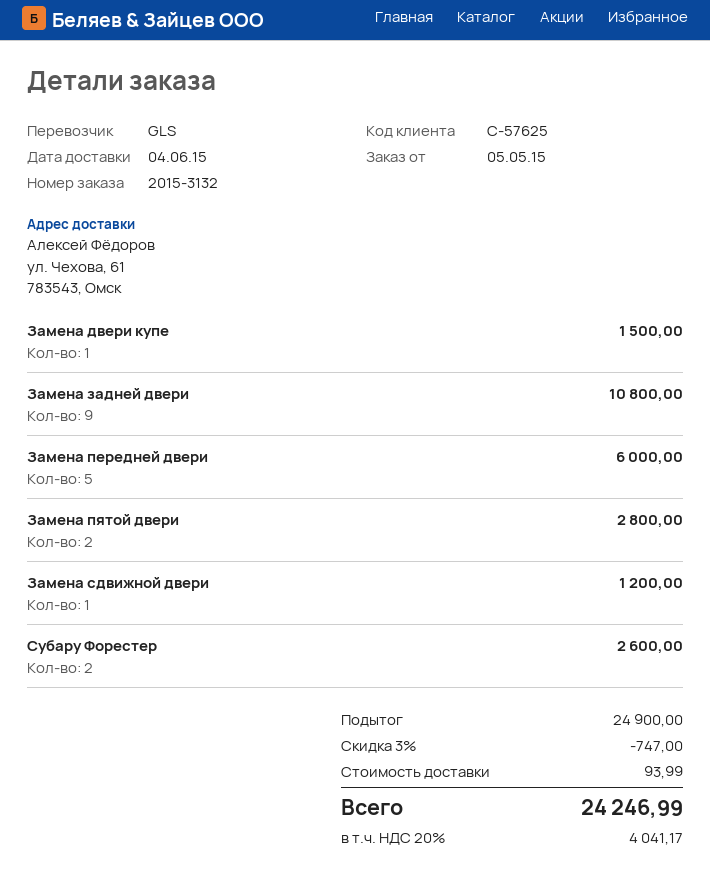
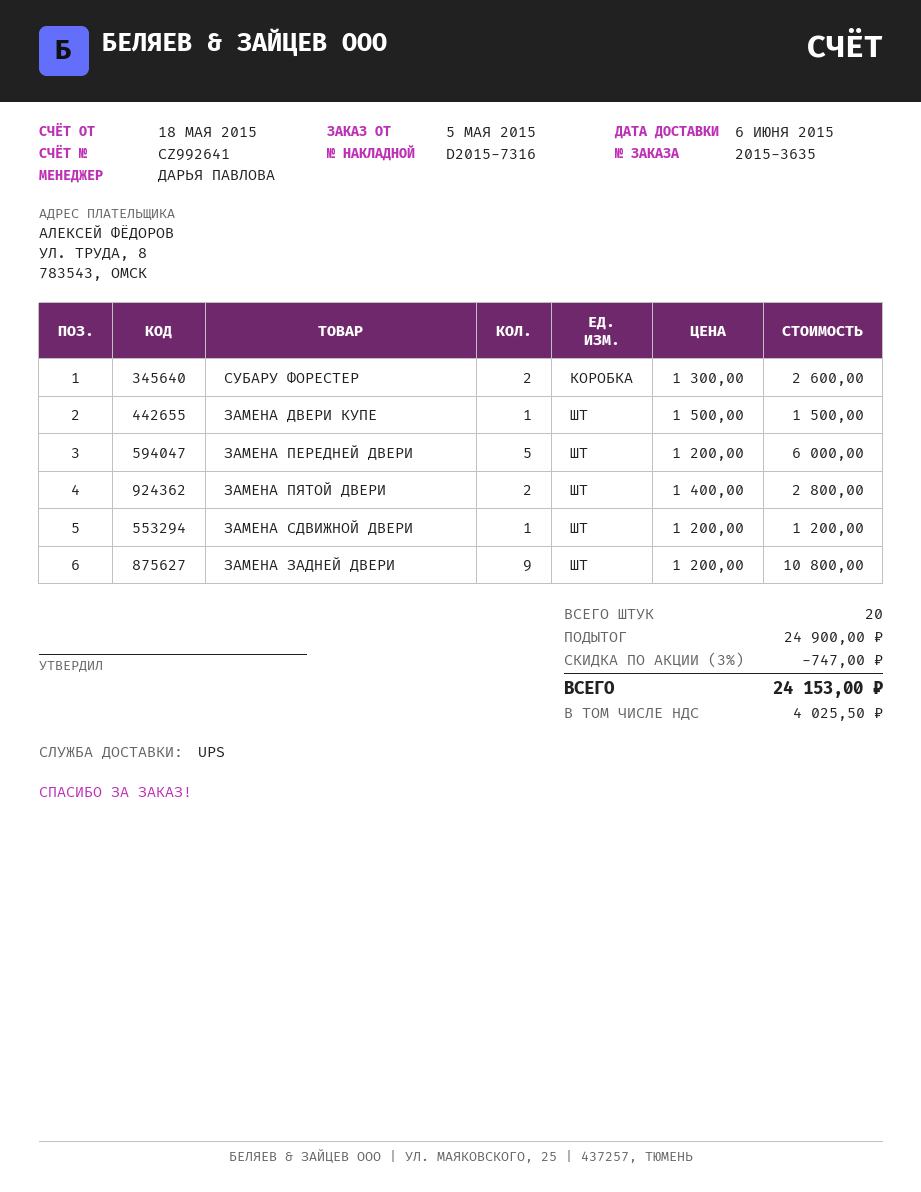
order number: 2015-3132 -> 2015-3635
delivery date: 2015-06-04 -> 2015-06-06
shipping method: GLS -> UPS
shipping: 93.99 -> none
tax: 4041.17 -> 4025.50
total: 24246.99 -> 24153.00

